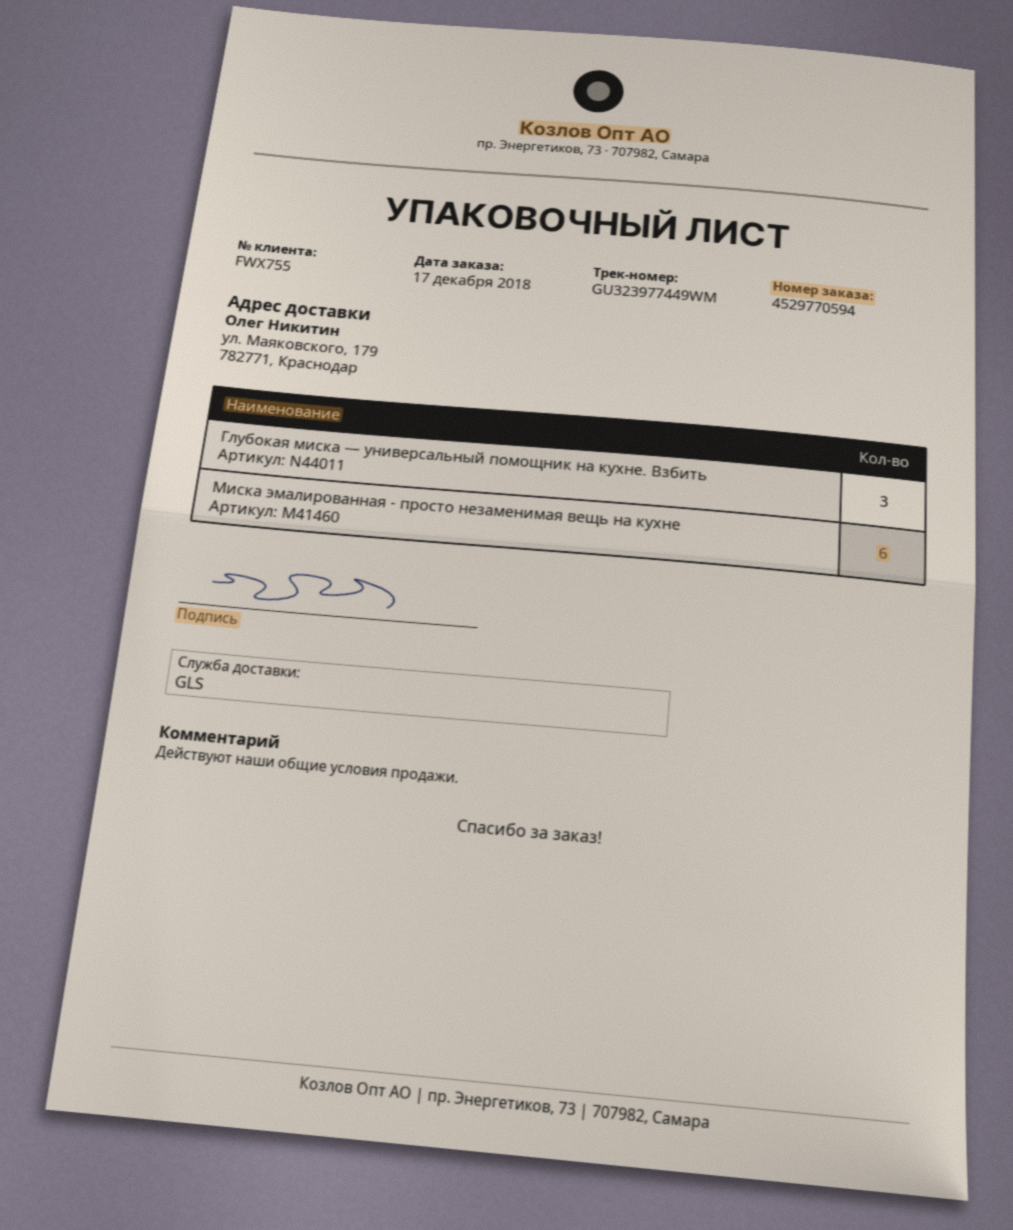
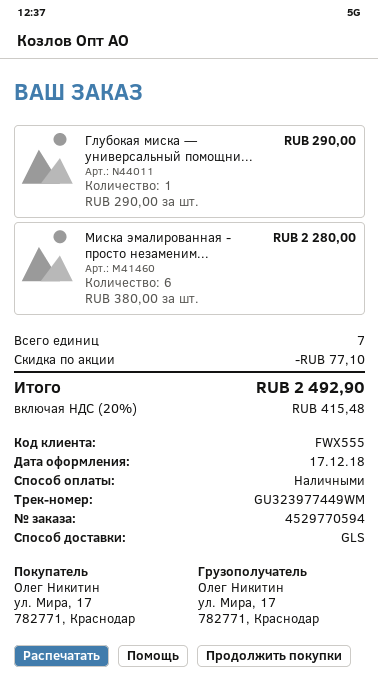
customer number: FWX755 -> FWX555
ship to: ул. Маяковского, 179, 782771, Краснодар -> ул. Мира, 17, 782771, Краснодар
Глубокая миска — универсальный помощник на кухне. Взбить: 3 -> 1

